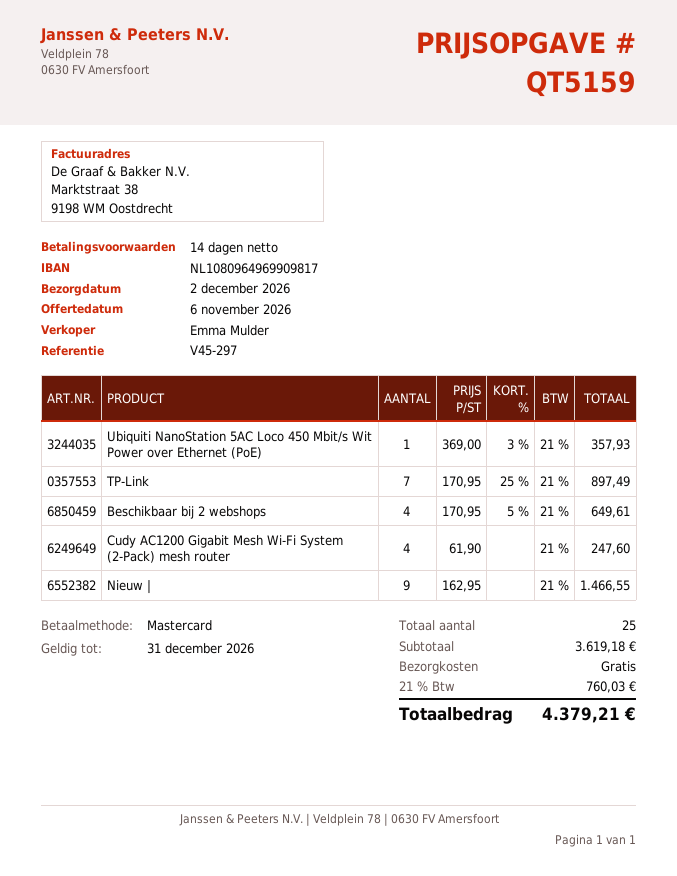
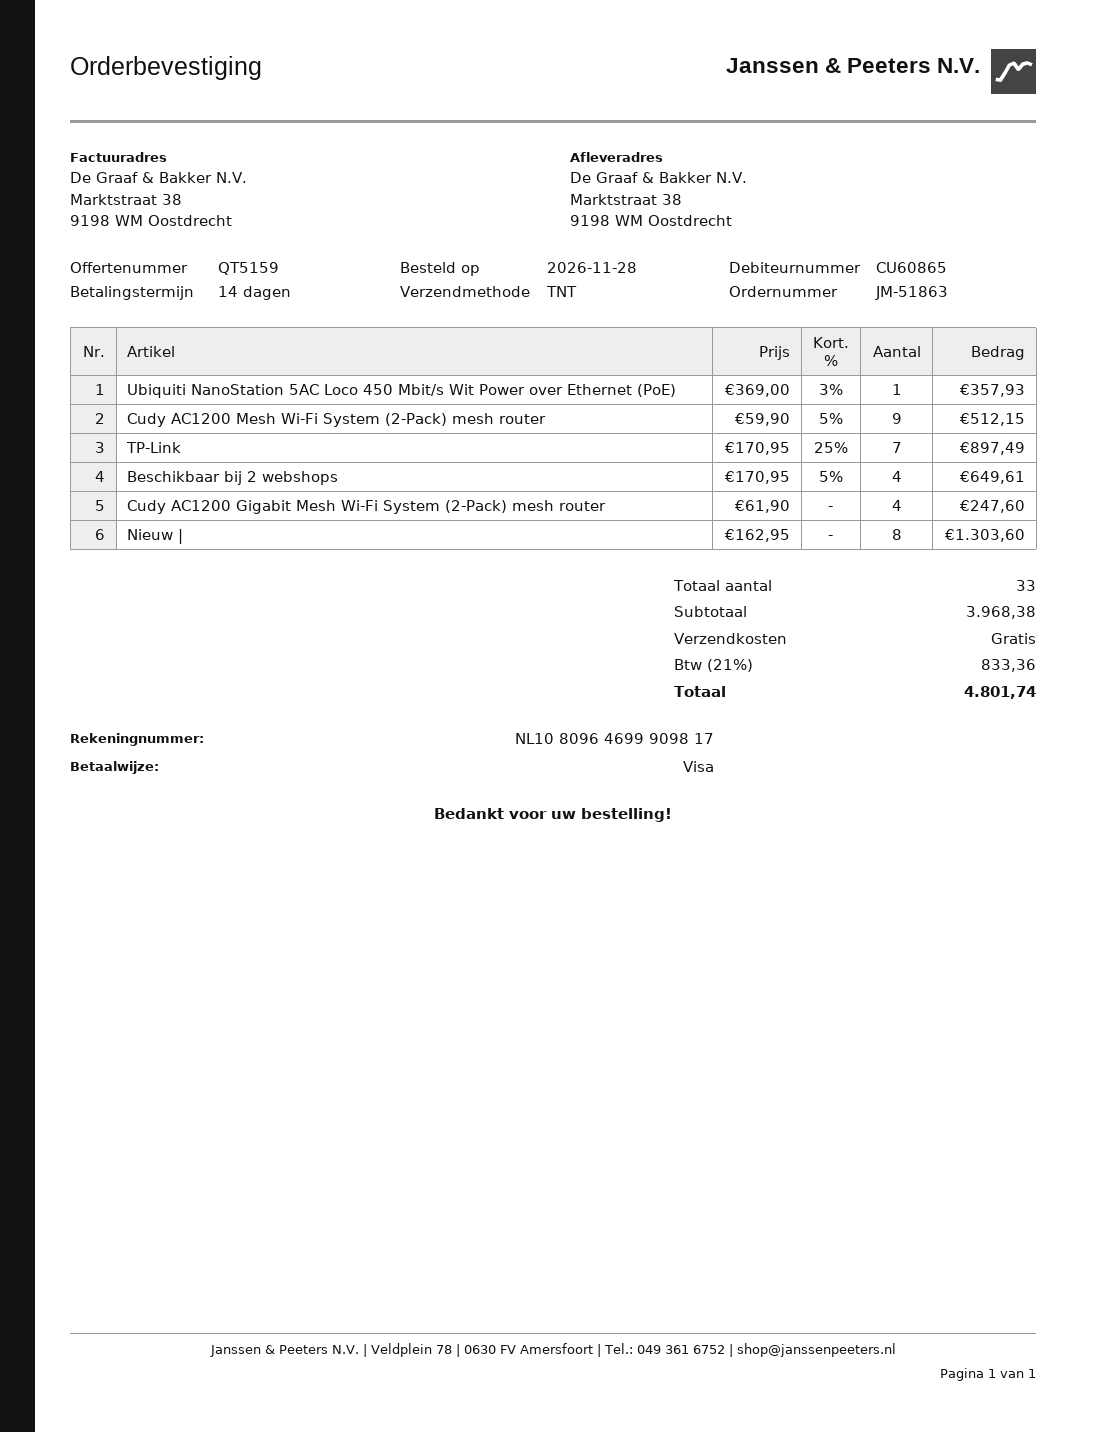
payment method: Mastercard -> Visa
bank account: NL1080964969909817 -> NL1080964699909817
Nieuw |: 9 x 162.95 = 1466.55 -> 8 x 162.95 = 1303.60
Cudy AC1200 Mesh Wi-Fi System (2-Pack) mesh router: none -> 9 x 59.90 - 5% = 512.15
total quantity: 25 -> 33
subtotal: 3619.18 -> 3968.38
tax: 21% = 760.03 -> 21% = 833.36
total: 4379.21 -> 4801.74

